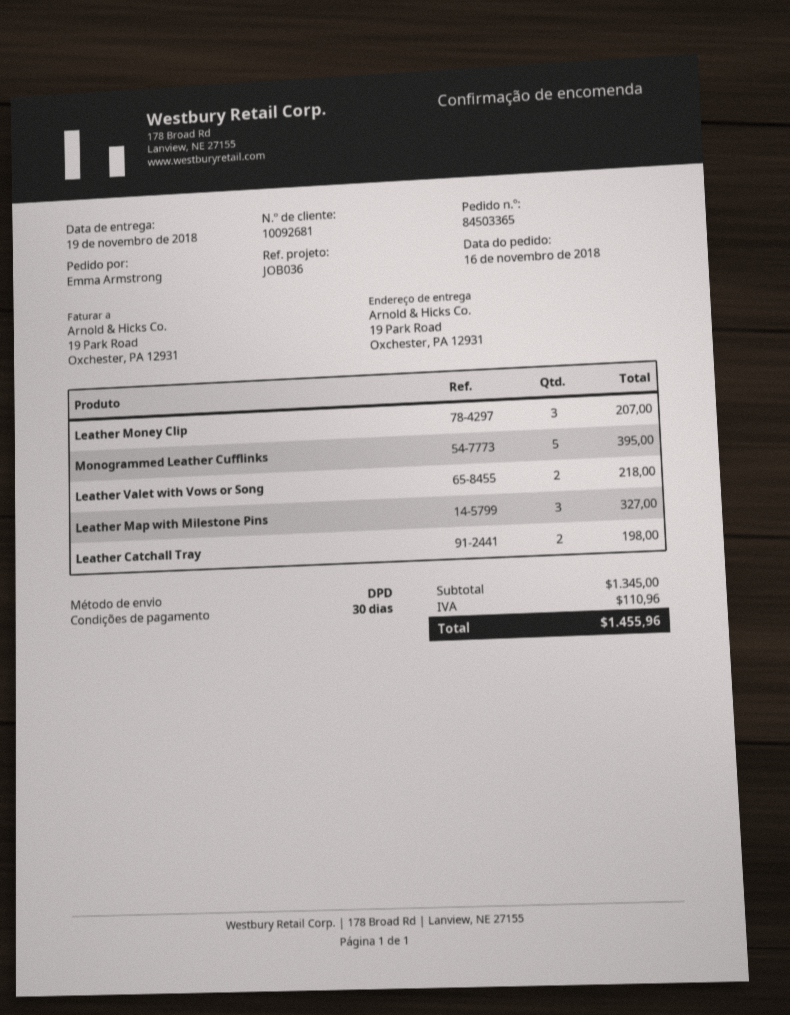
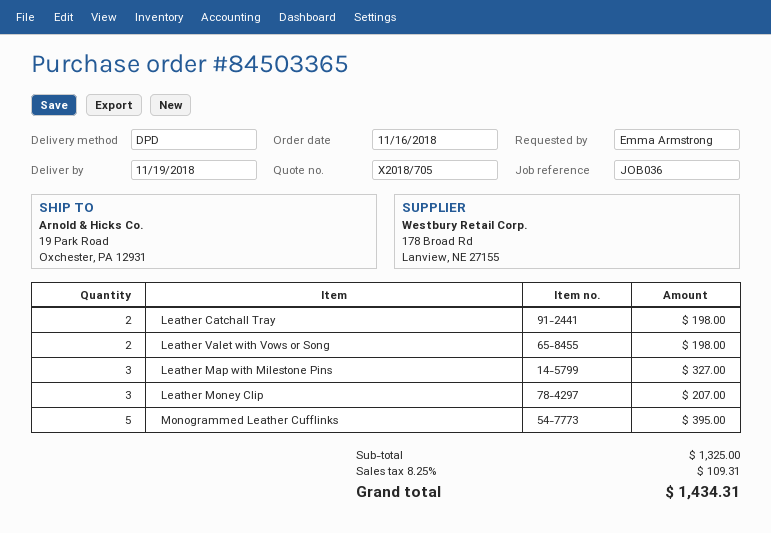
Leather Valet with Vows or Song: 2 for 218.00 -> 2 for 198.00
subtotal: 1345.00 -> 1325.00
tax: 110.96 -> 109.31
total: 1455.96 -> 1434.31

